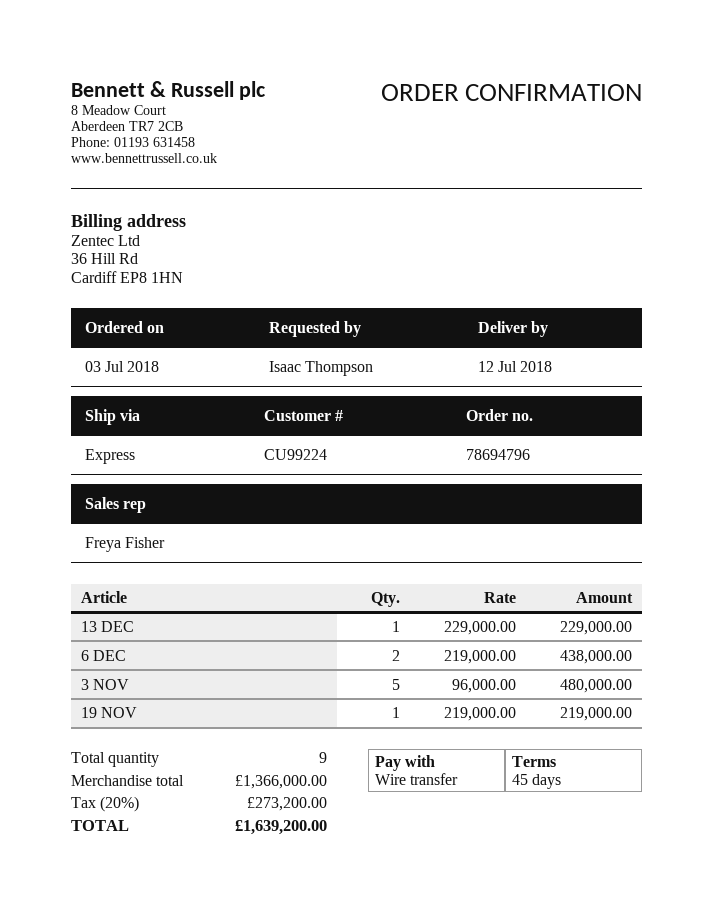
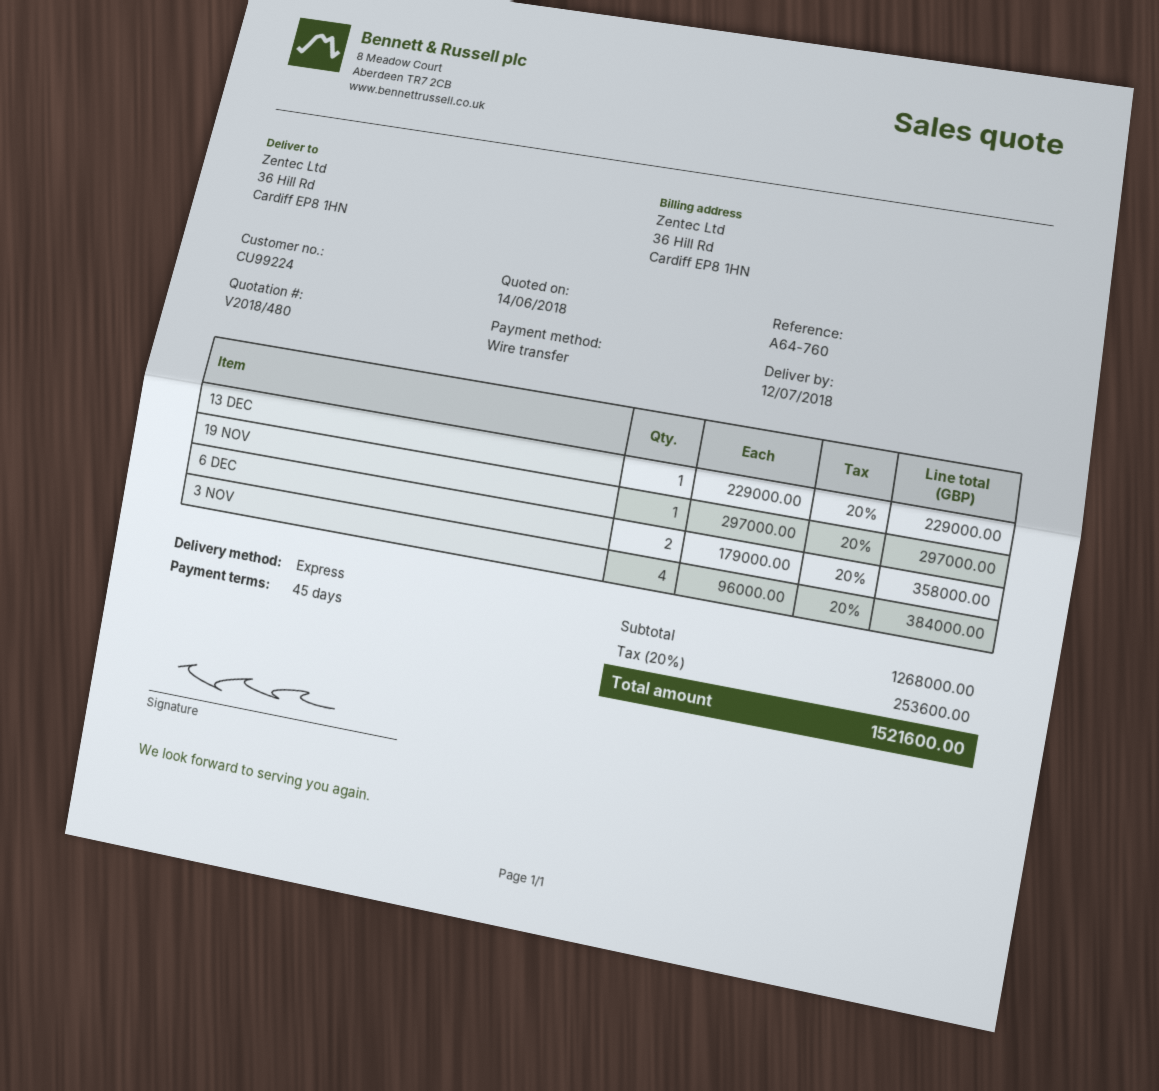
6 DEC: 2 x 219000.00 = 438000.00 -> 2 x 179000.00 = 358000.00
3 NOV: 5 x 96000.00 = 480000.00 -> 4 x 96000.00 = 384000.00
19 NOV: 1 x 219000.00 = 219000.00 -> 1 x 297000.00 = 297000.00
subtotal: 1366000.00 -> 1268000.00
tax: 20% = 273200.00 -> 20% = 253600.00
total: 1639200.00 -> 1521600.00

